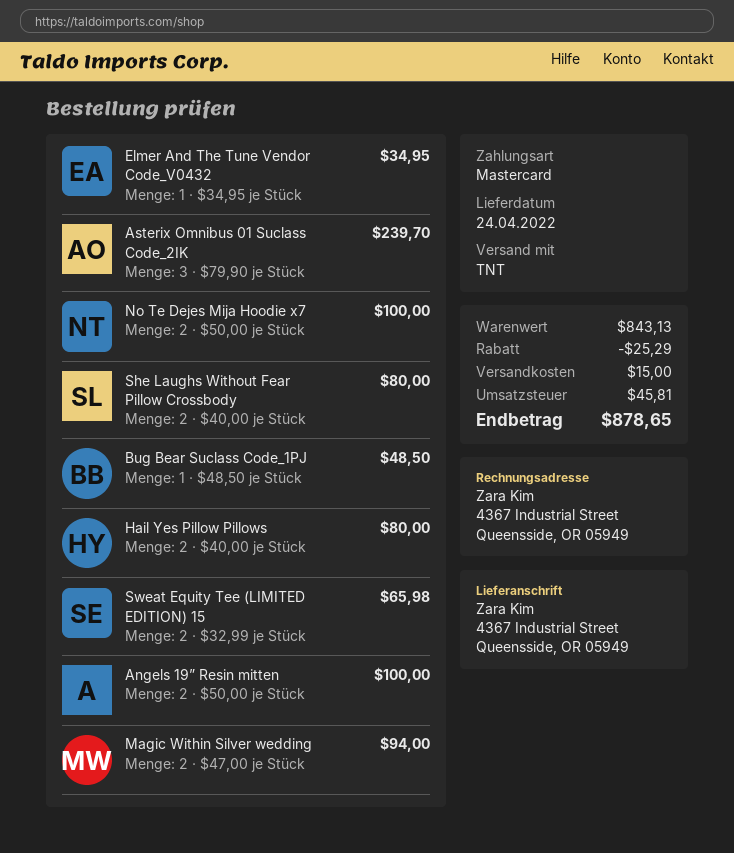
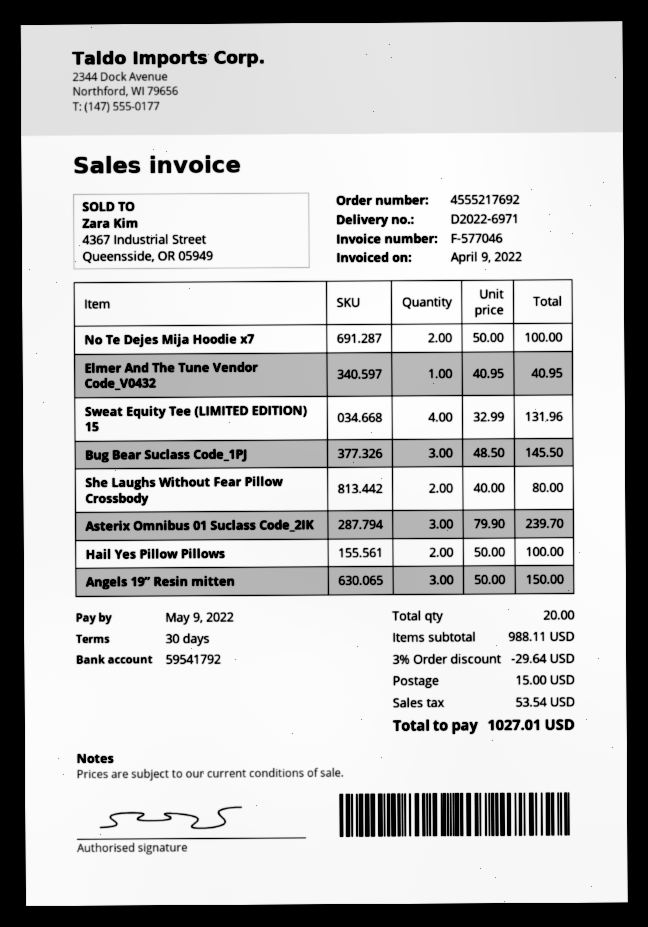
Elmer And The Tune Vendor Code_V0432: 1 x 34.95 = 34.95 -> 1 x 40.95 = 40.95
Bug Bear Suclass Code_1PJ: 1 x 48.50 = 48.50 -> 3 x 48.50 = 145.50
Hail Yes Pillow Pillows: 2 x 40.00 = 80.00 -> 2 x 50.00 = 100.00
Sweat Equity Tee (LIMITED EDITION) 15: 2 x 32.99 = 65.98 -> 4 x 32.99 = 131.96
Angels 19” Resin mitten: 2 x 50.00 = 100.00 -> 3 x 50.00 = 150.00
Magic Within Silver wedding: 2 x 47.00 = 94.00 -> none
subtotal: 843.13 -> 988.11
discount: 25.29 -> 29.64
tax: 45.81 -> 53.54
total: 878.65 -> 1027.01

